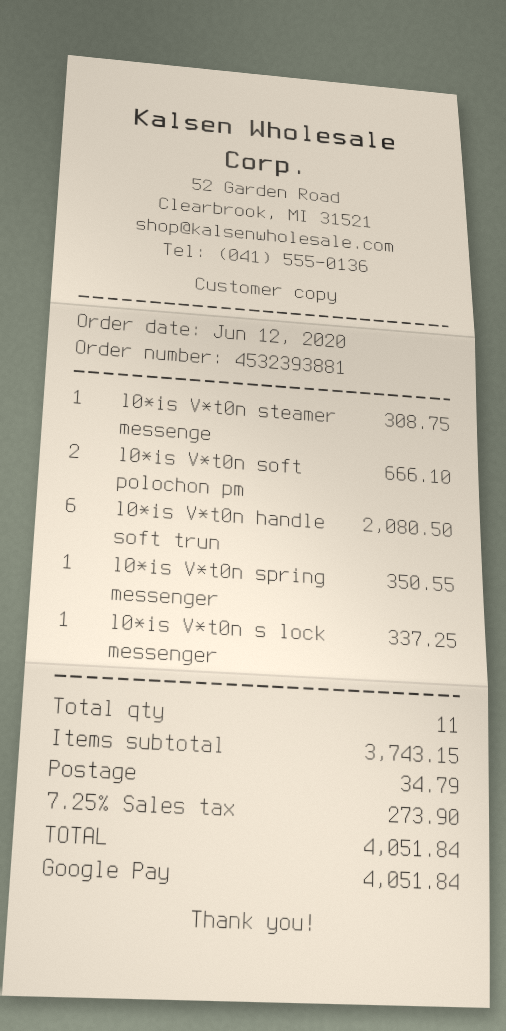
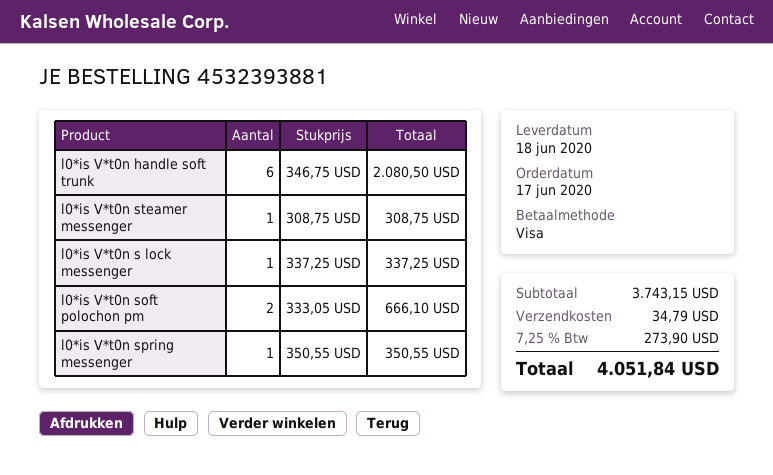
order date: 2020-06-12 -> 2020-06-17
payment method: Google Pay -> Visa

